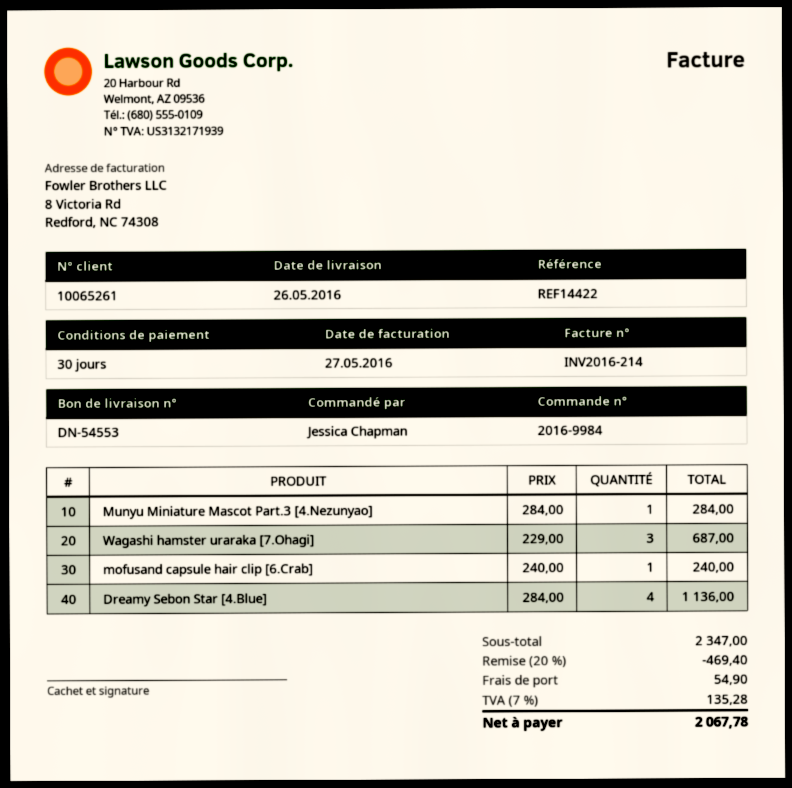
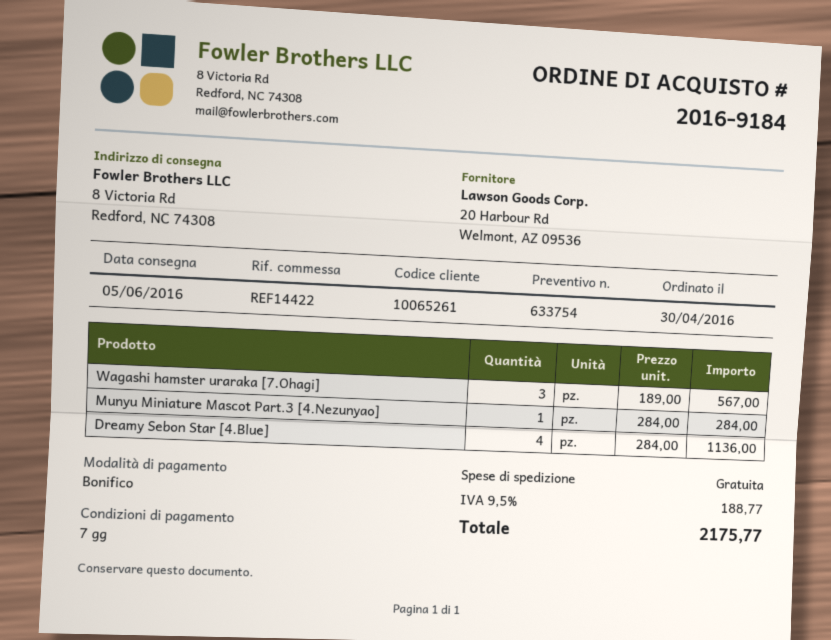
order number: 2016-9984 -> 2016-9184
delivery date: 2016-05-26 -> 2016-06-05
payment terms: 30 days -> 7 days
Wagashi hamster uraraka [7.Ohagi]: 3 x 229.00 = 687.00 -> 3 x 189.00 = 567.00
mofusand capsule hair clip [6.Crab]: 1 x 240.00 = 240.00 -> none
discount: 20% = 469.40 -> none
shipping: 54.90 -> 0.00
tax: 7% = 135.28 -> 9.5% = 188.77
total: 2067.78 -> 2175.77

